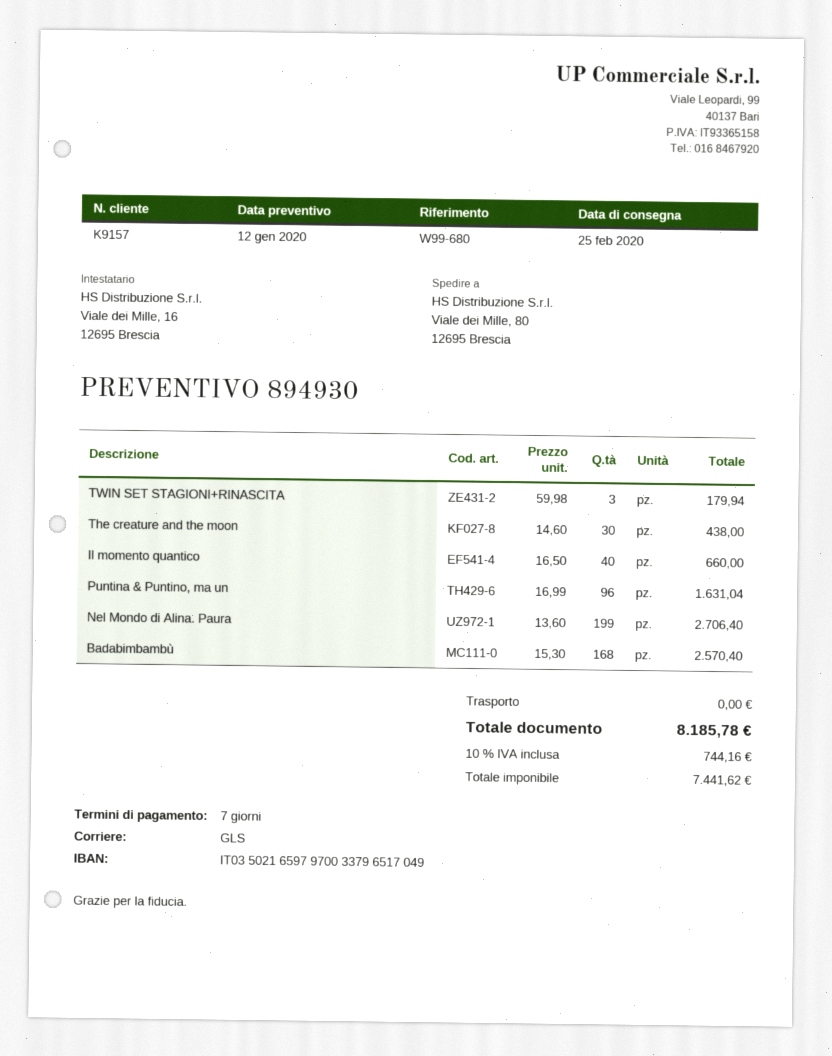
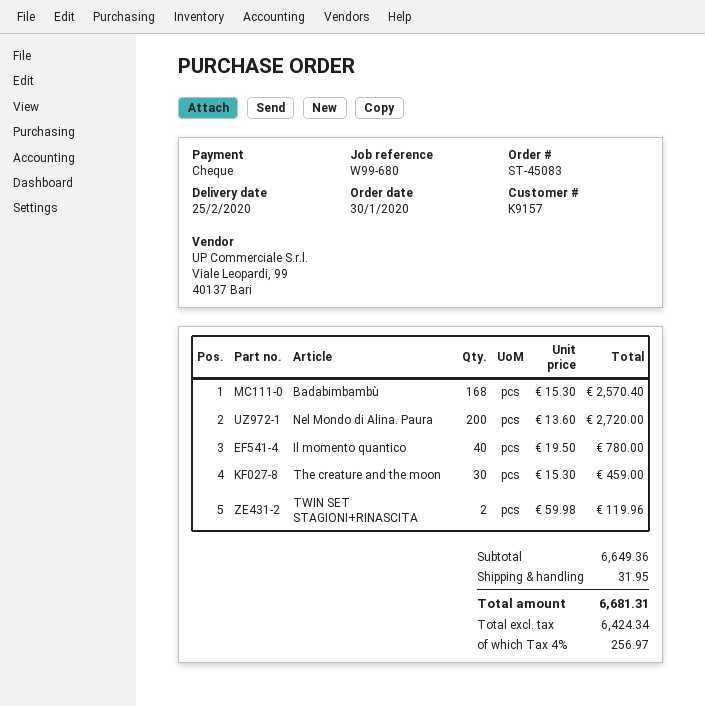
TWIN SET STAGIONI+RINASCITA: 3 x 59.98 = 179.94 -> 2 x 59.98 = 119.96
The creature and the moon: 30 x 14.60 = 438.00 -> 30 x 15.30 = 459.00
Il momento quantico: 40 x 16.50 = 660.00 -> 40 x 19.50 = 780.00
Puntina & Puntino, ma un: 96 x 16.99 = 1631.04 -> none
Nel Mondo di Alina. Paura: 199 x 13.60 = 2706.40 -> 200 x 13.60 = 2720.00
shipping: 0.00 -> 31.95
net: 7441.62 -> 6424.34
tax: 10% = 744.16 -> 4% = 256.97
total: 8185.78 -> 6681.31

